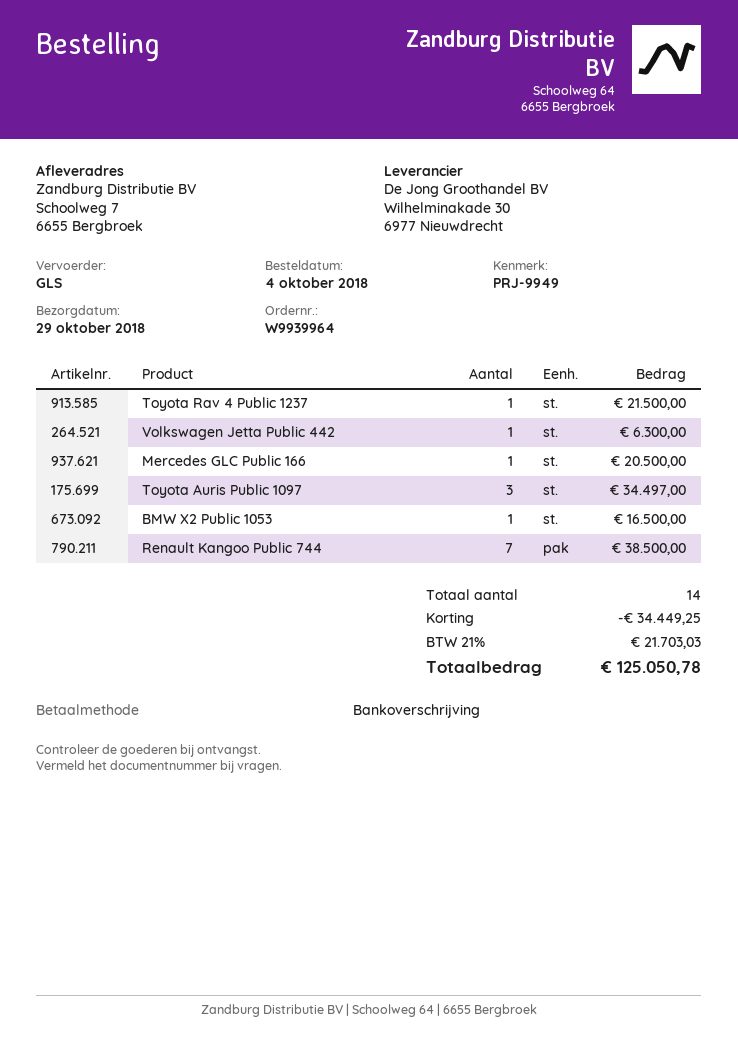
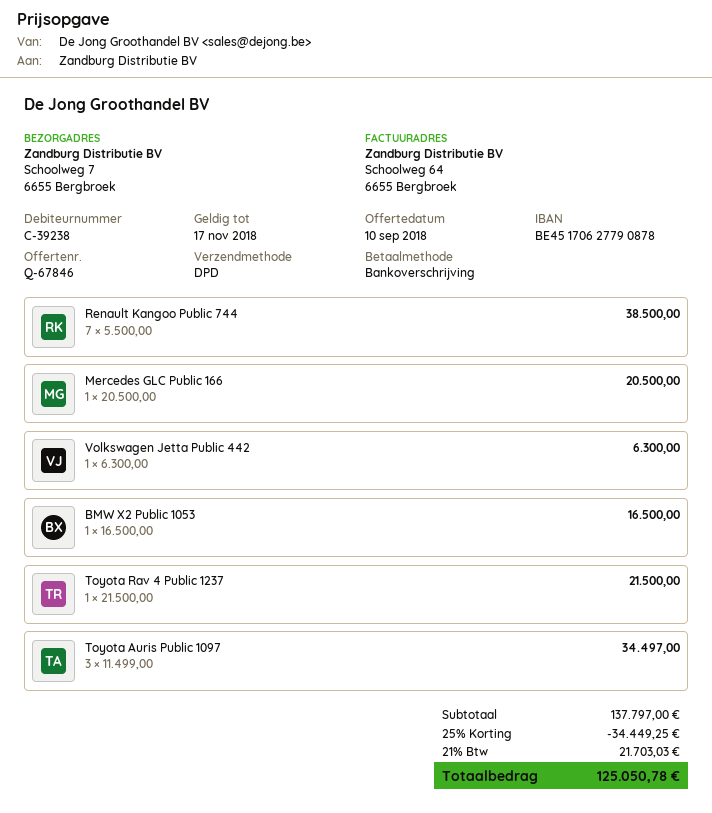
shipping method: GLS -> DPD

